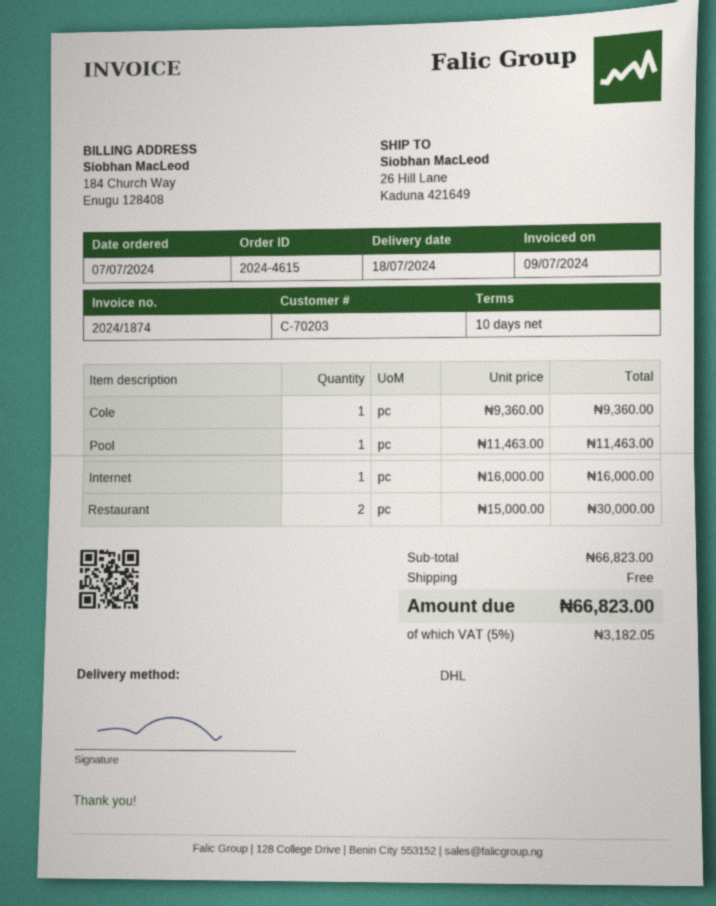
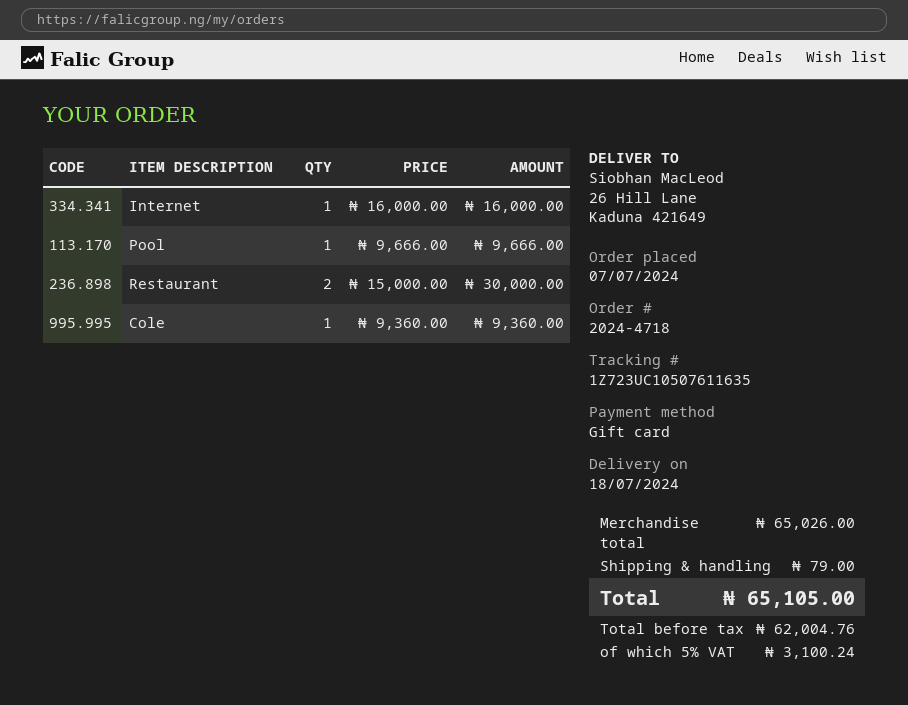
order number: 2024-4615 -> 2024-4718
Pool: 1 x 11463.00 = 11463.00 -> 1 x 9666.00 = 9666.00
subtotal: 66823.00 -> 65026.00
shipping: 0.00 -> 79.00
tax: 5% = 3182.05 -> 5% = 3100.24
total: 66823.00 -> 65105.00

